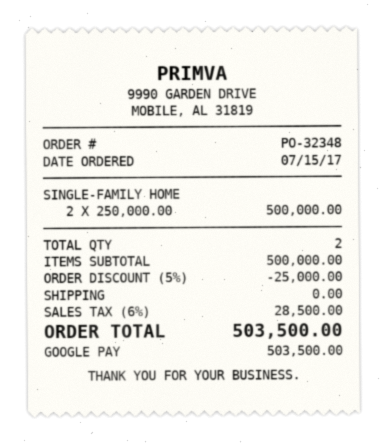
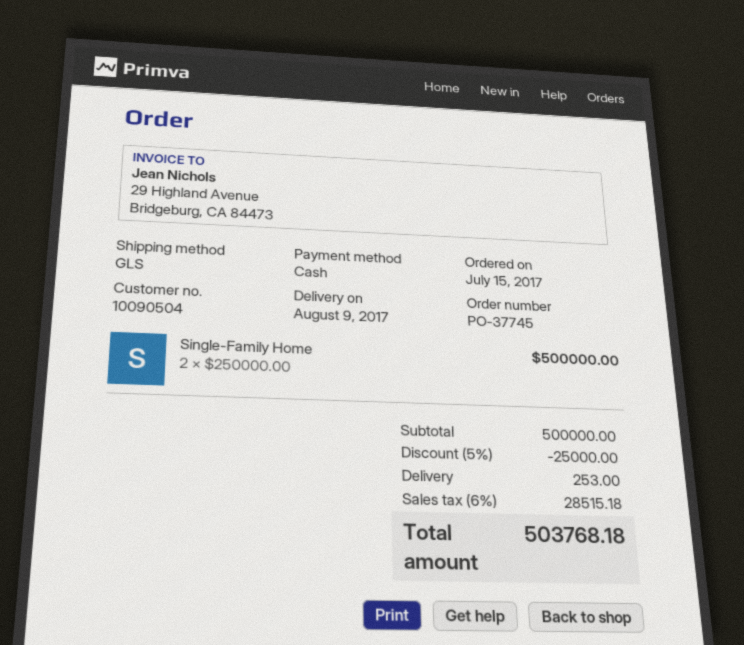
order number: PO-32348 -> PO-37745
payment method: Google Pay -> cash
shipping: 0.00 -> 253.00
tax: 6% = 28500.00 -> 6% = 28515.18
total: 503500.00 -> 503768.18

